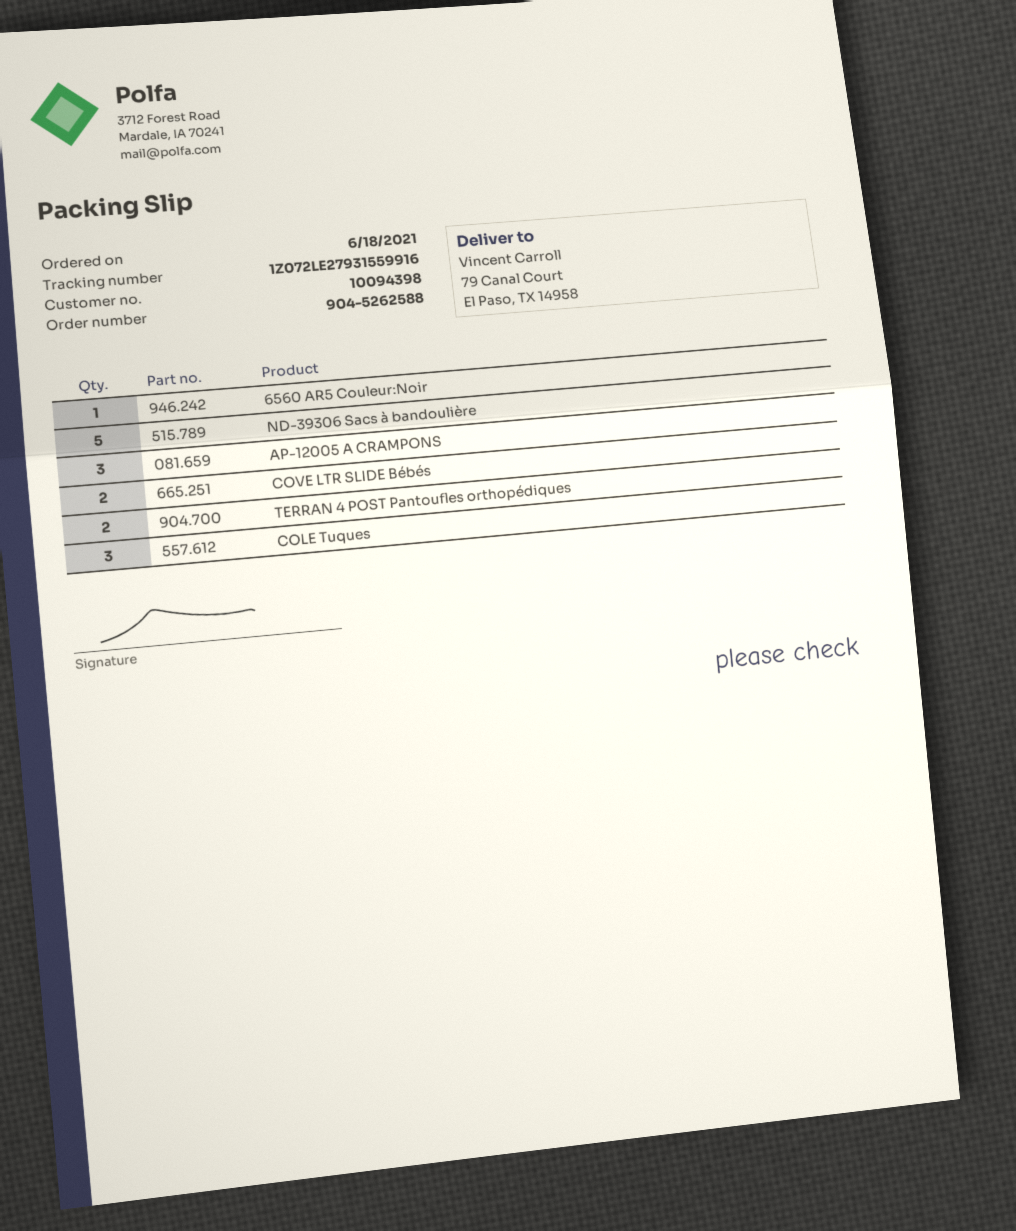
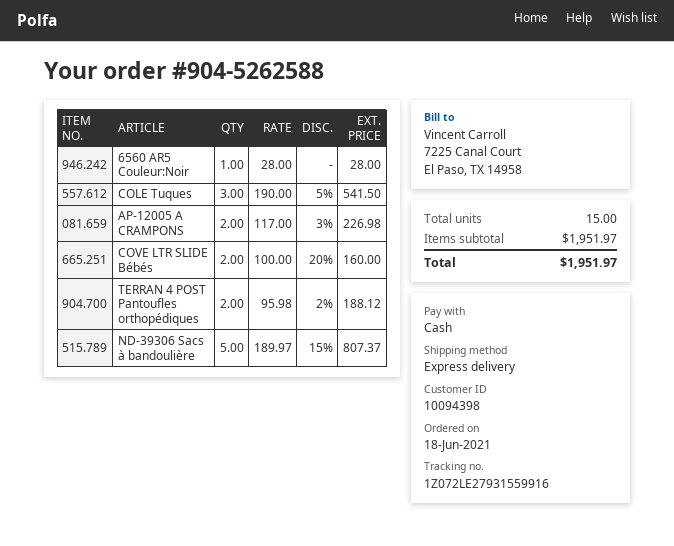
AP-12005 A CRAMPONS: 3 -> 2

